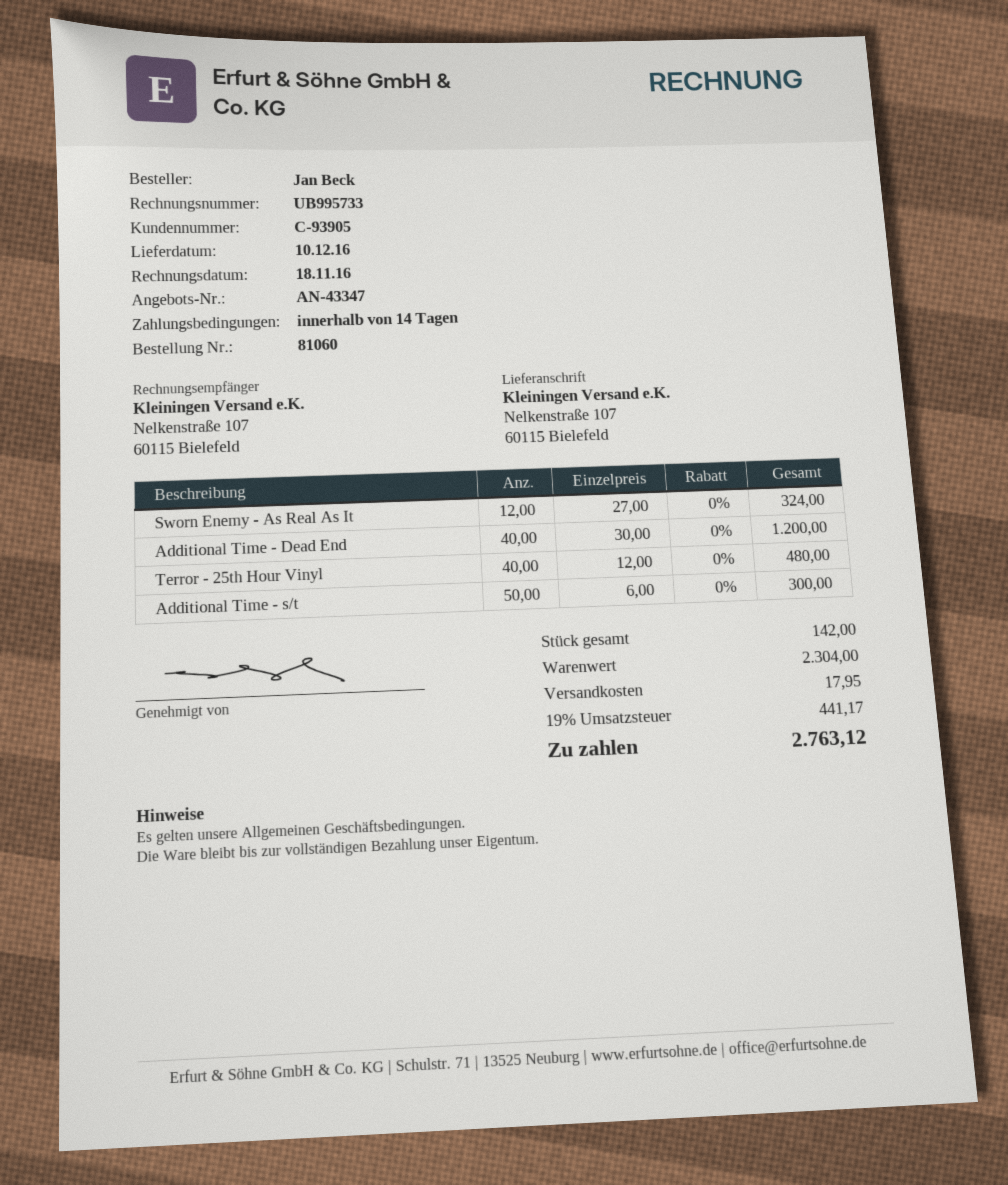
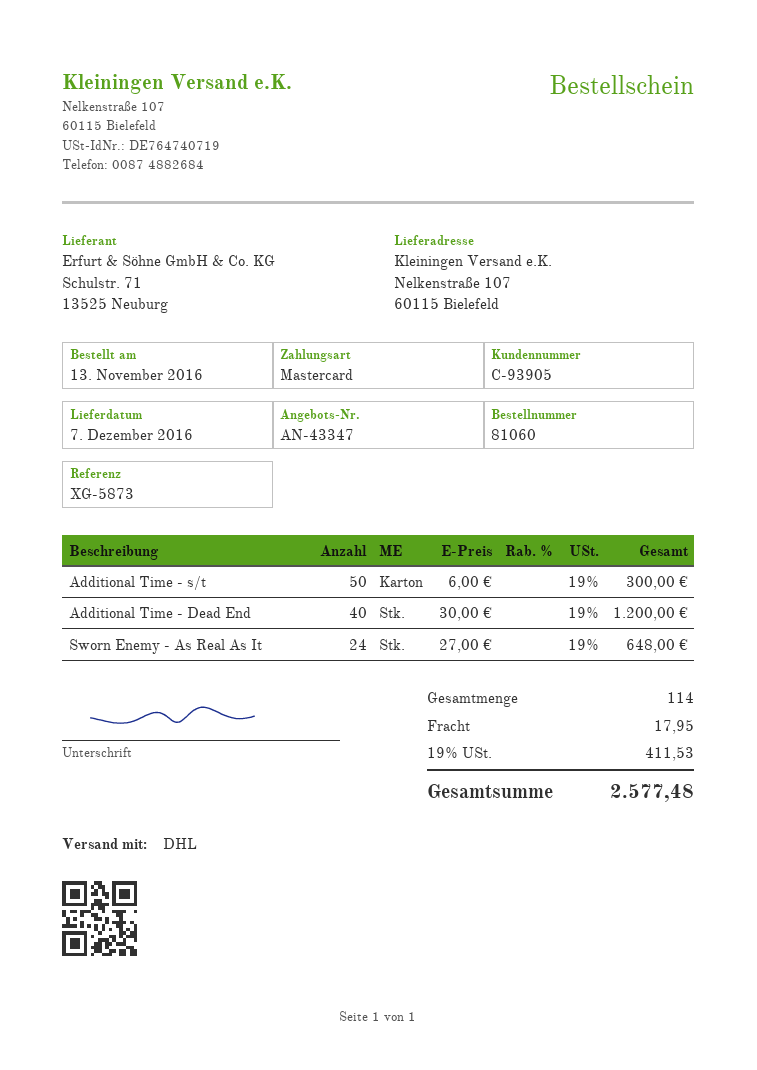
delivery date: 2016-12-10 -> 2016-12-07
Sworn Enemy - As Real As It: 12 x 27.00 = 324.00 -> 24 x 27.00 = 648.00
Terror - 25th Hour Vinyl: 40 x 12.00 = 480.00 -> none
total quantity: 142 -> 114
tax: 19% = 441.17 -> 19% = 411.53
total: 2763.12 -> 2577.48

